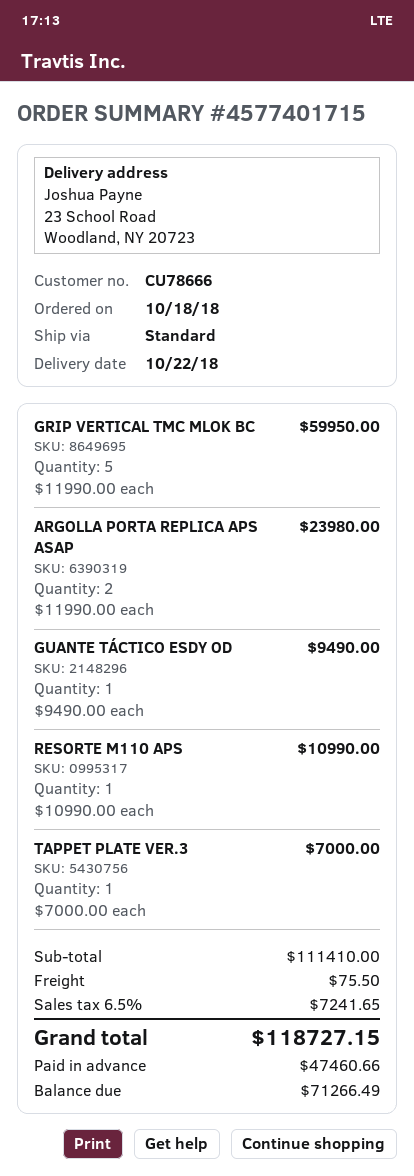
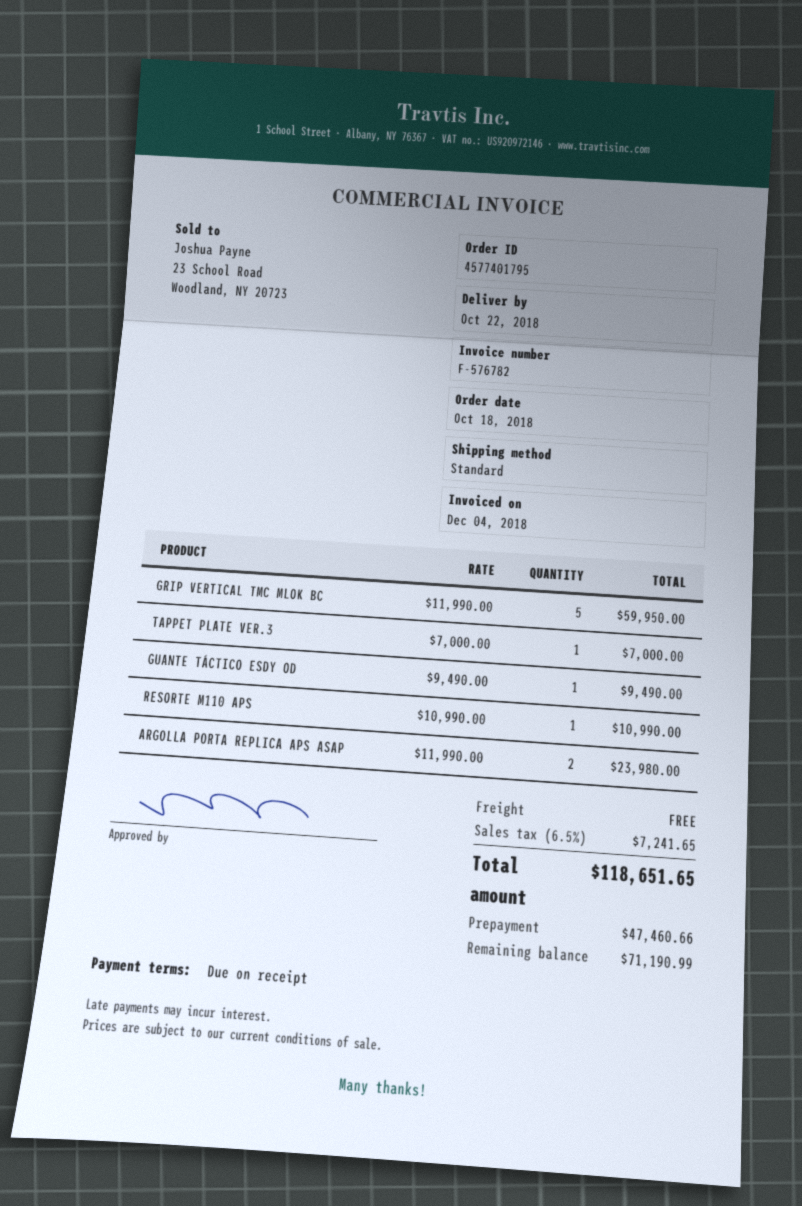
order number: 4577401715 -> 4577401795
shipping: 75.50 -> 0.00
total: 118727.15 -> 118651.65
balance: 71266.49 -> 71190.99

